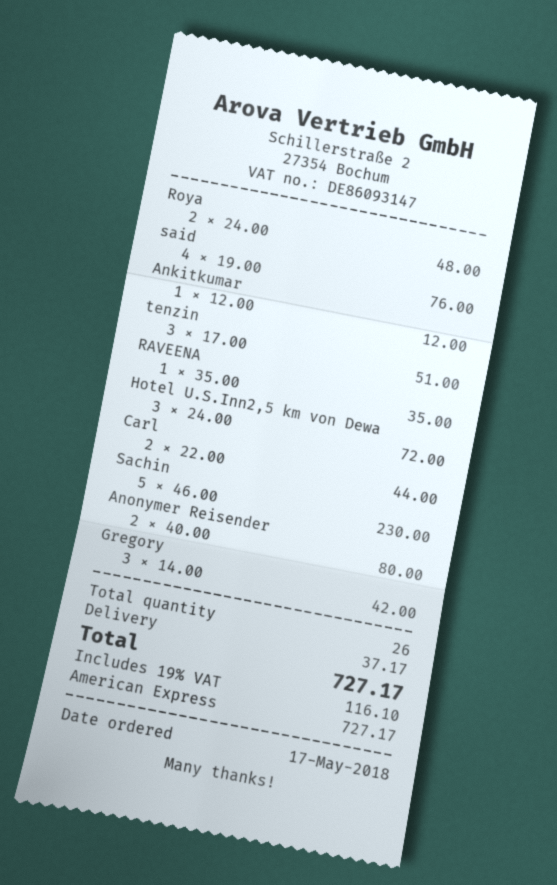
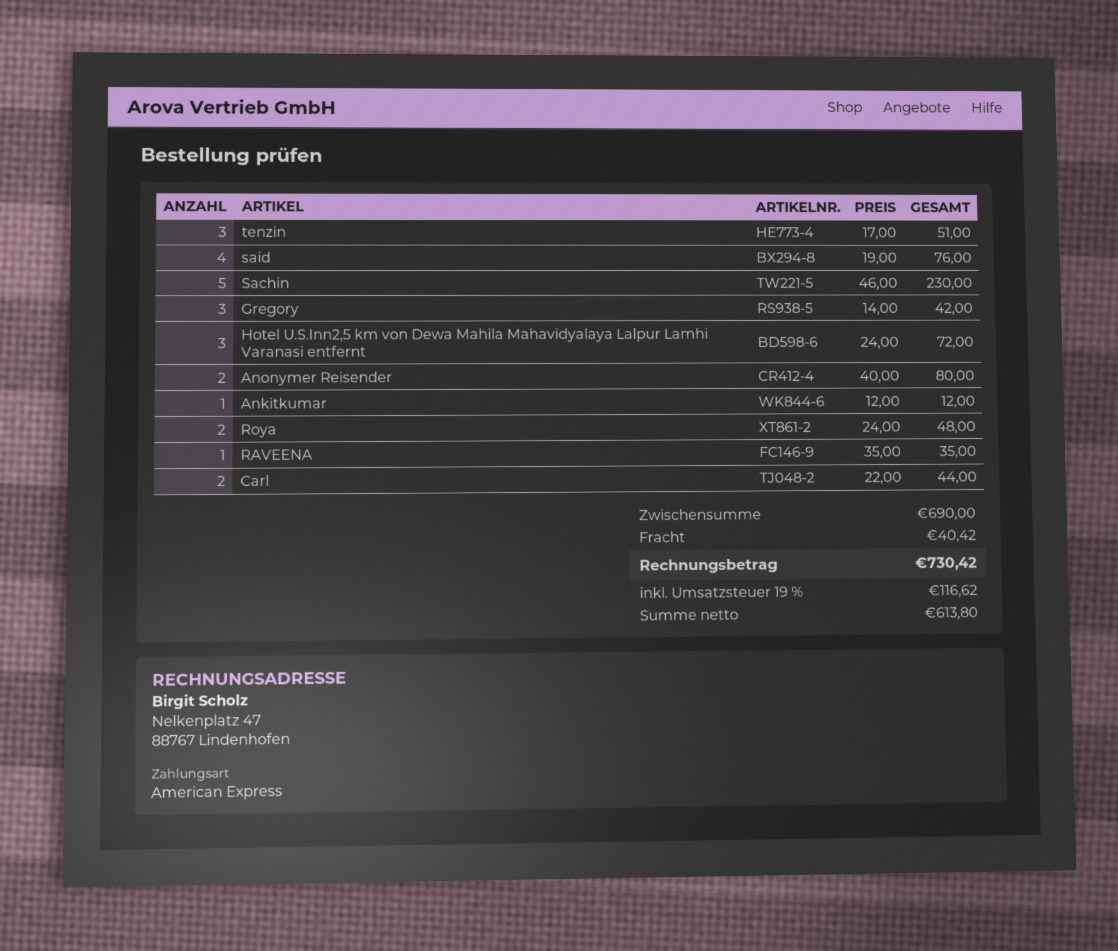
shipping: 37.17 -> 40.42
tax: 19% = 116.10 -> 19% = 116.62
total: 727.17 -> 730.42

